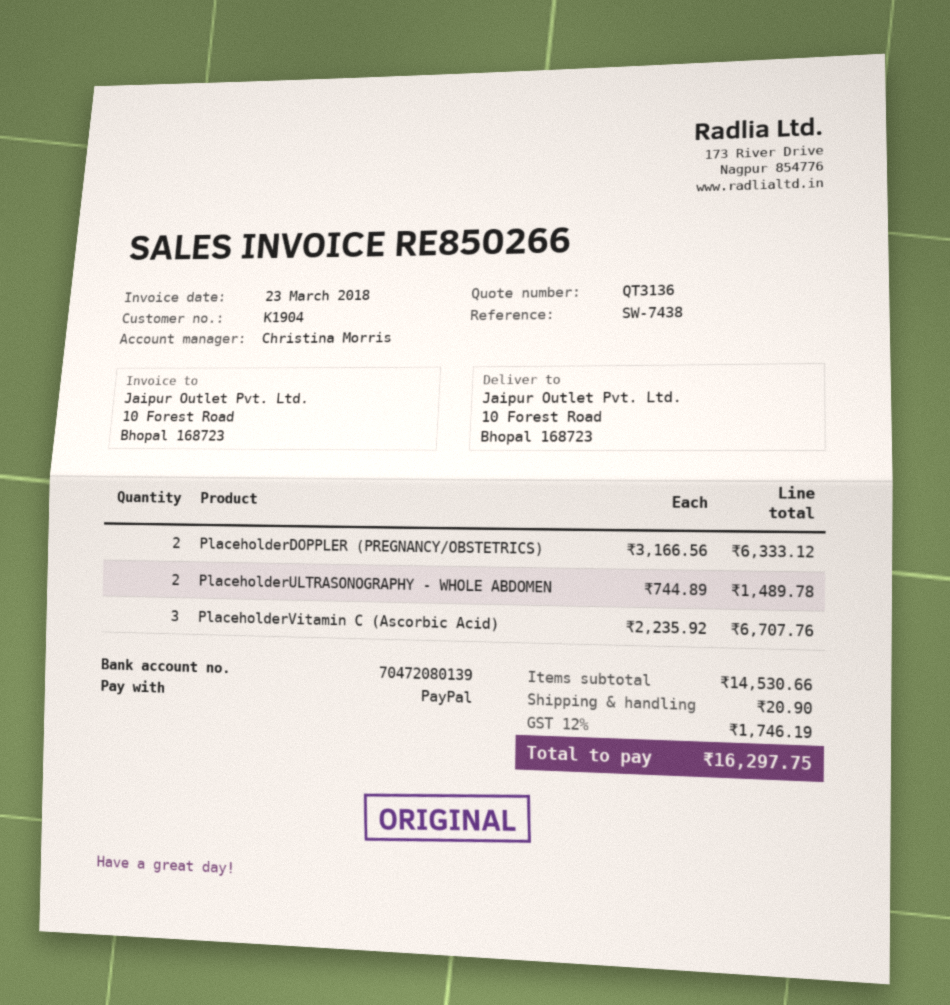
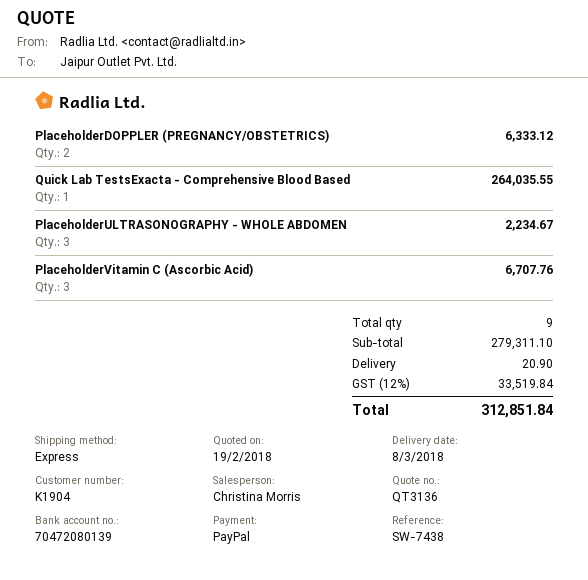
PlaceholderULTRASONOGRAPHY - WHOLE ABDOMEN: 2 for 1489.78 -> 3 for 2234.67
Quick Lab TestsExacta - Comprehensive Blood Based: none -> 1 for 264035.55
subtotal: 14530.66 -> 279311.10
tax: 12% = 1746.19 -> 12% = 33519.84
total: 16297.75 -> 312851.84

